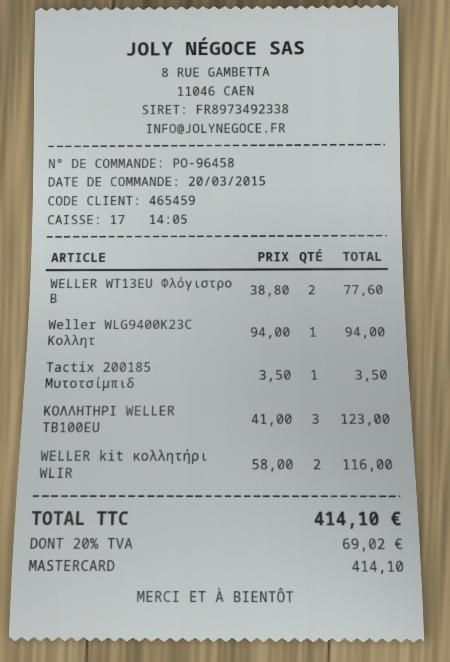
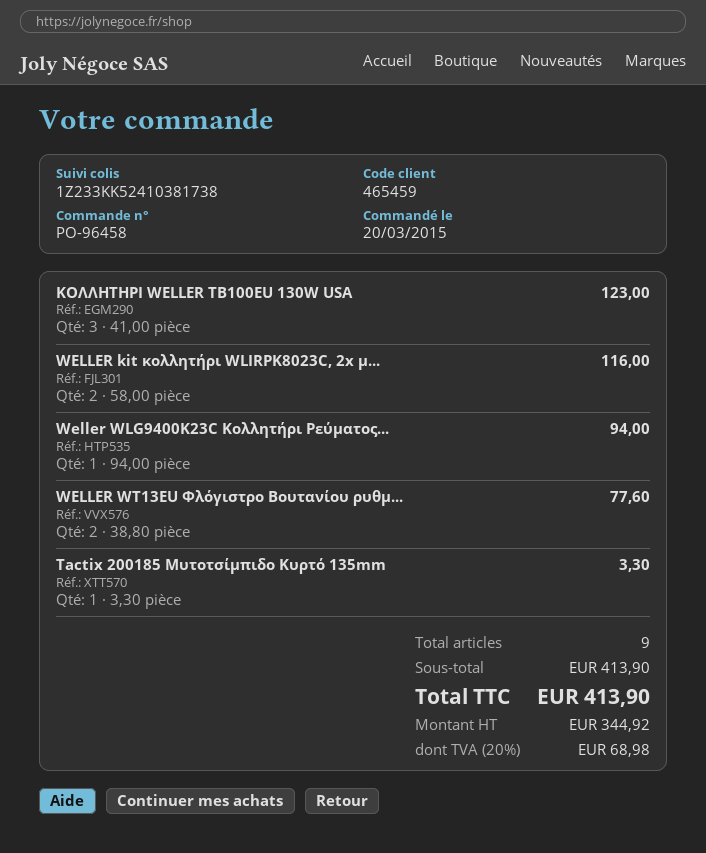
Tactix 200185 Μυτοτσίμπιδ: 1 x 3.50 = 3.50 -> 1 x 3.30 = 3.30
tax: 20% = 69.02 -> 20% = 68.98
total: 414.10 -> 413.90

